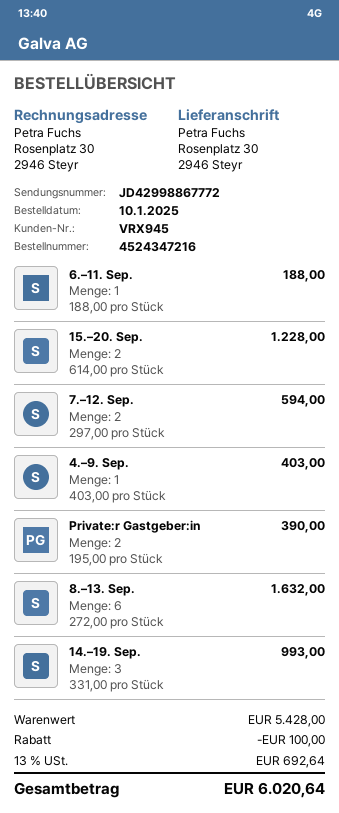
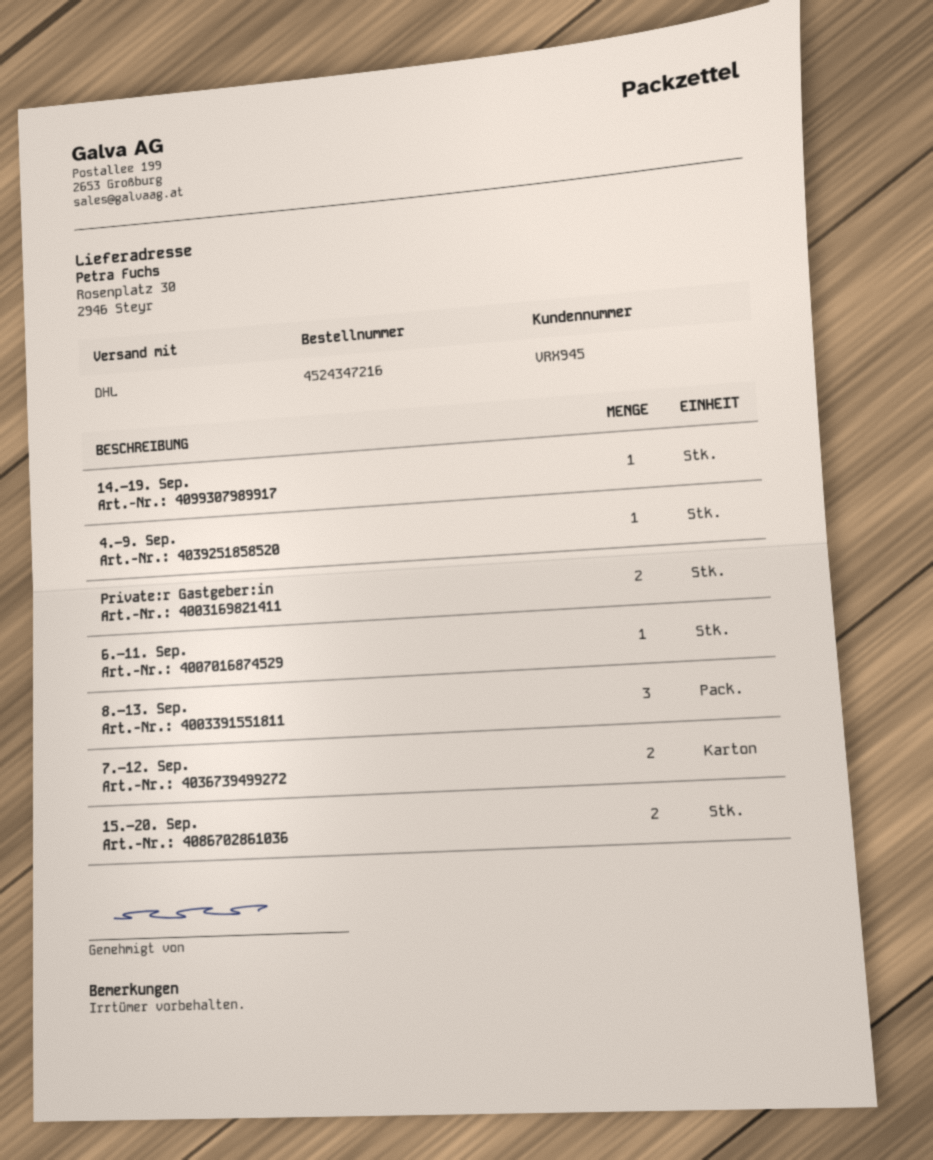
8.–13. Sep.: 6 -> 3
14.–19. Sep.: 3 -> 1

